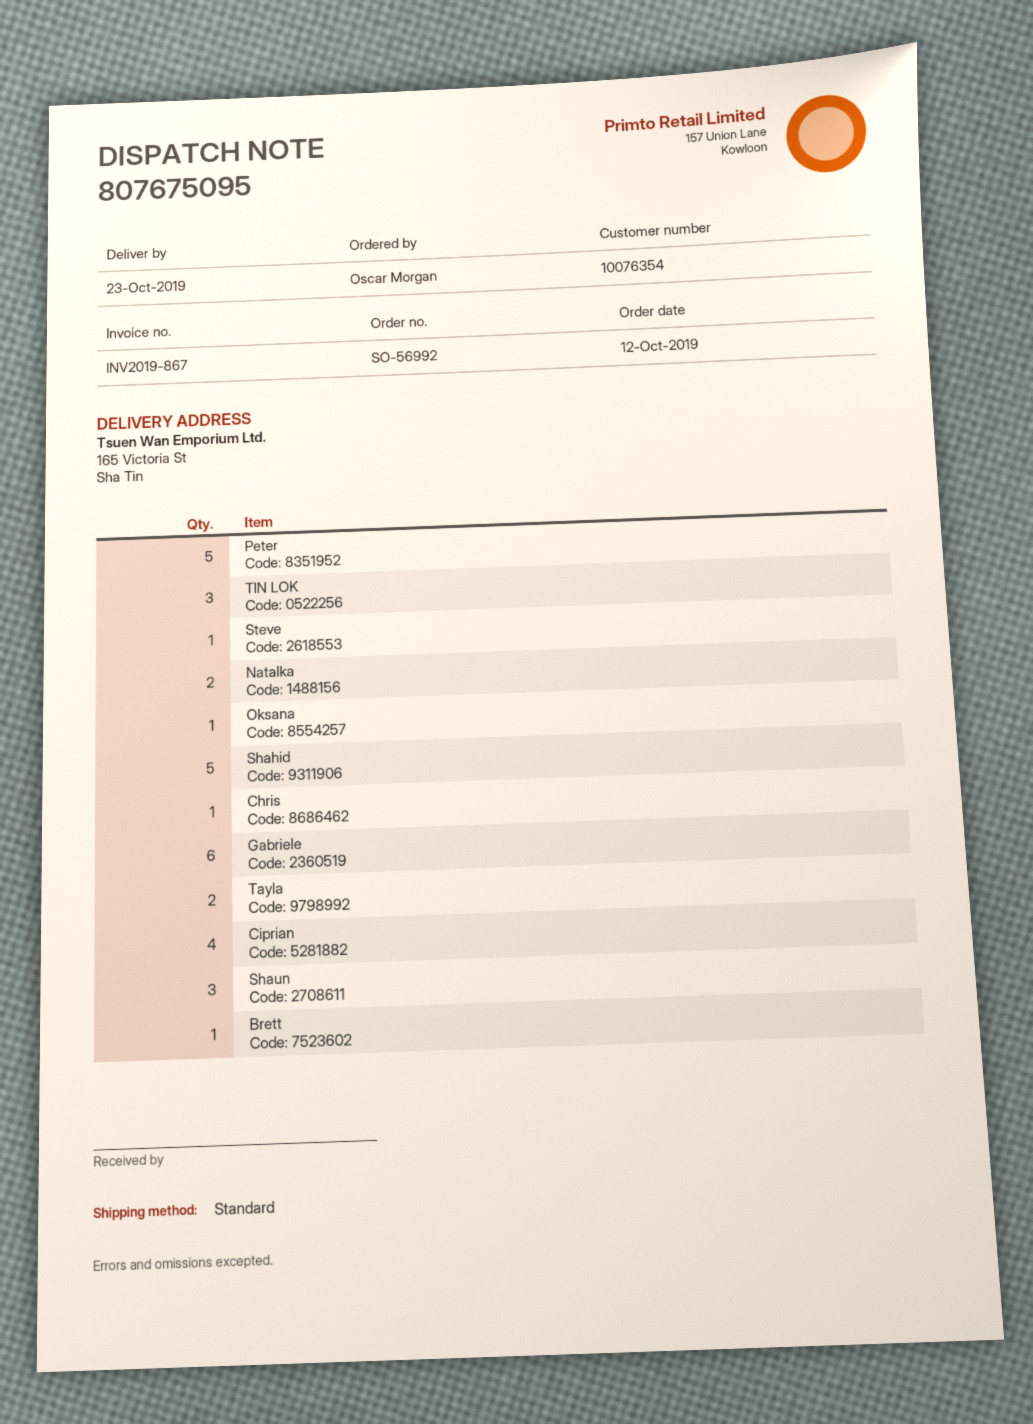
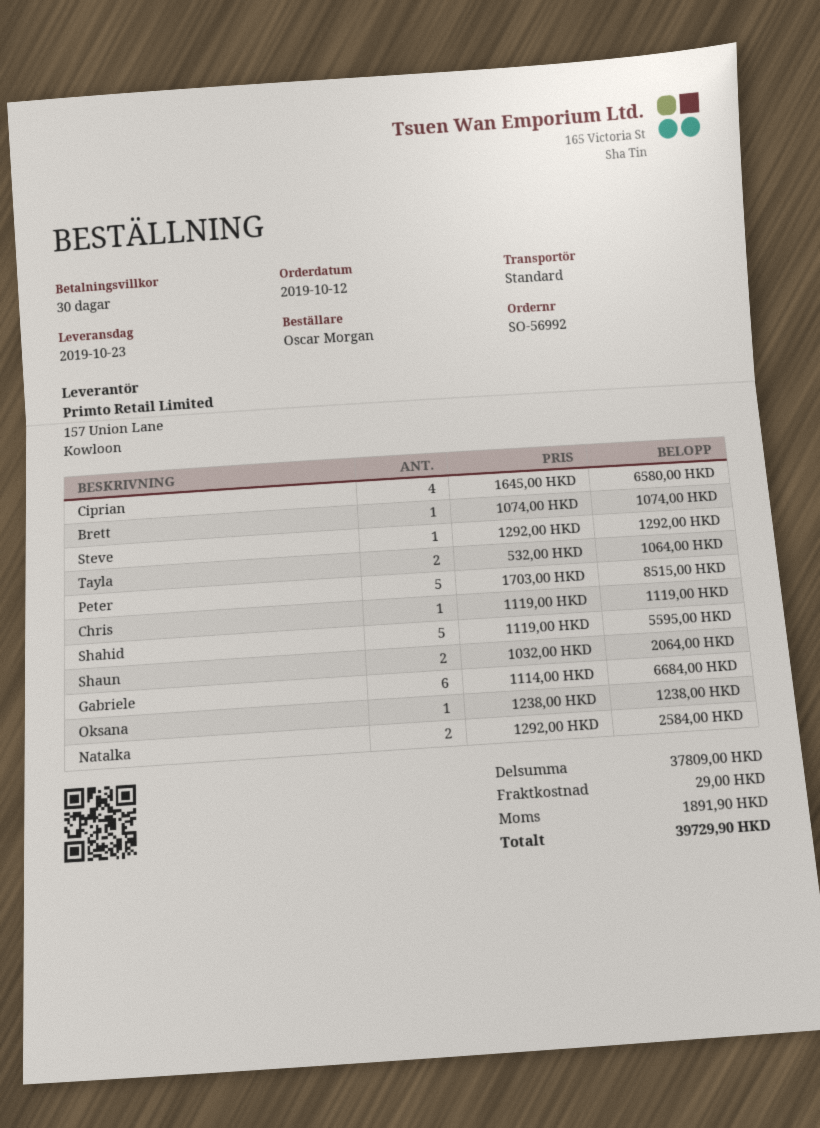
TIN LOK: 3 -> none
Shaun: 3 -> 2

